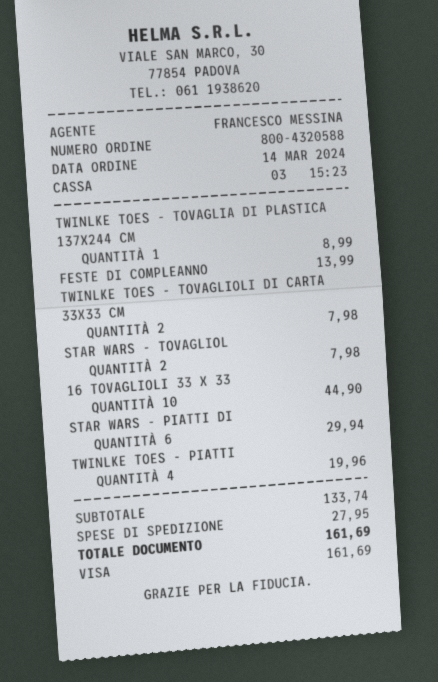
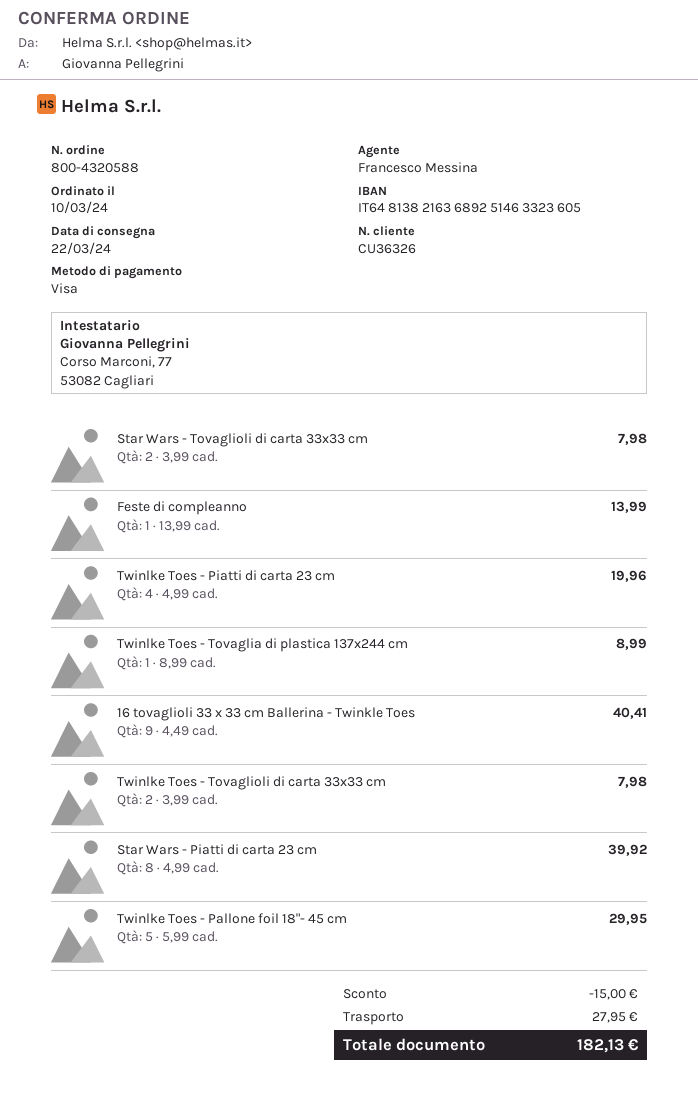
order date: 2024-03-14 -> 2024-03-10
16 TOVAGLIOLI 33 X 33: 10 for 44.90 -> 9 for 40.41
STAR WARS - PIATTI DI: 6 for 29.94 -> 8 for 39.92
Twinlke Toes - Pallone foil 18"- 45 cm: none -> 5 for 29.95
discount: none -> 15.00
total: 161.69 -> 182.13

